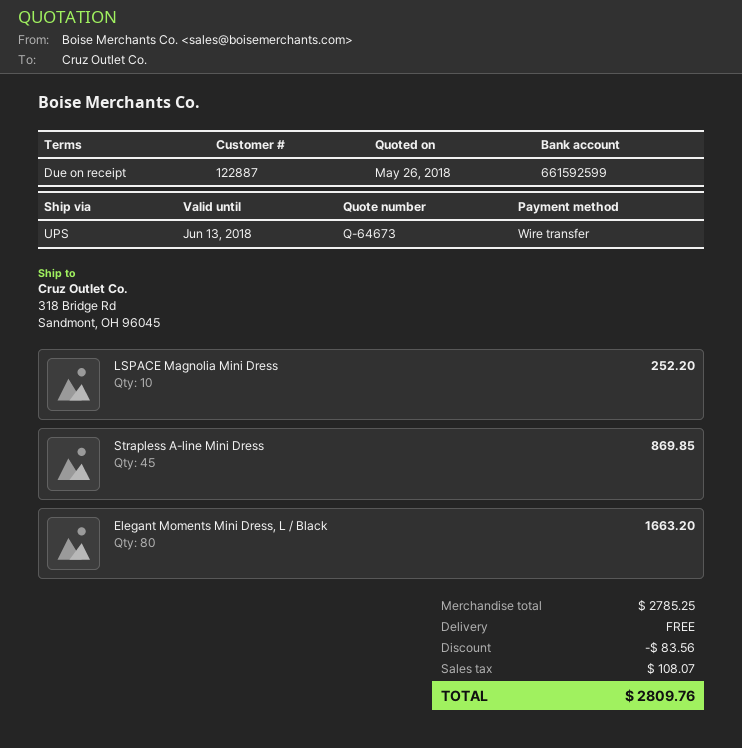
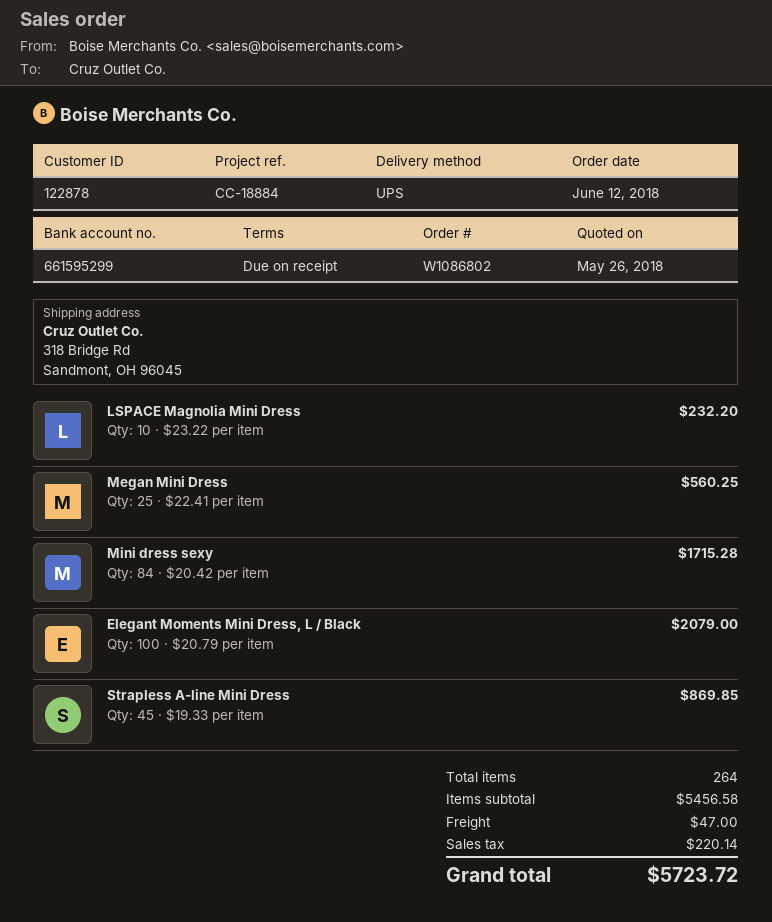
customer number: 122887 -> 122878
bank account: 661592599 -> 661595299
LSPACE Magnolia Mini Dress: 10 for 252.20 -> 10 for 232.20
Elegant Moments Mini Dress, L / Black: 80 for 1663.20 -> 100 for 2079.00
Megan Mini Dress: none -> 25 for 560.25
Mini dress sexy: none -> 84 for 1715.28
subtotal: 2785.25 -> 5456.58
discount: 83.56 -> none
shipping: 0.00 -> 47.00
tax: 108.07 -> 220.14
total: 2809.76 -> 5723.72

